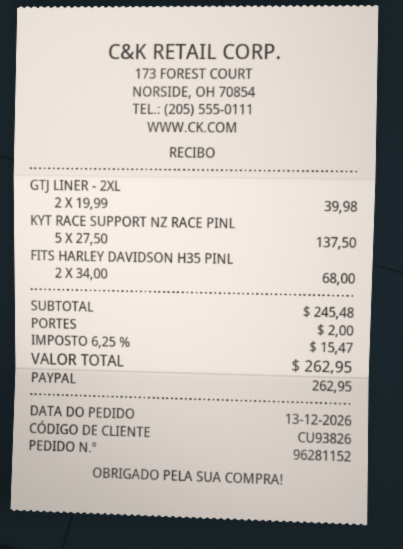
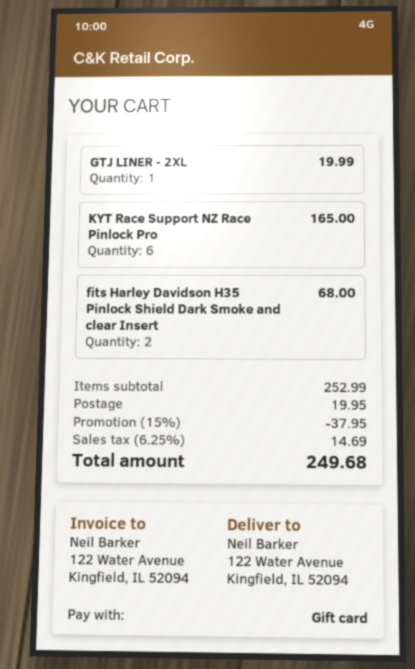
payment method: PayPal -> gift card
GTJ LINER - 2XL: 2 for 39.98 -> 1 for 19.99
KYT RACE SUPPORT NZ RACE PINL: 5 for 137.50 -> 6 for 165.00
subtotal: 245.48 -> 252.99
discount: none -> 15% = 37.95
shipping: 2.00 -> 19.95
tax: 6.25% = 15.47 -> 6.25% = 14.69
total: 262.95 -> 249.68

